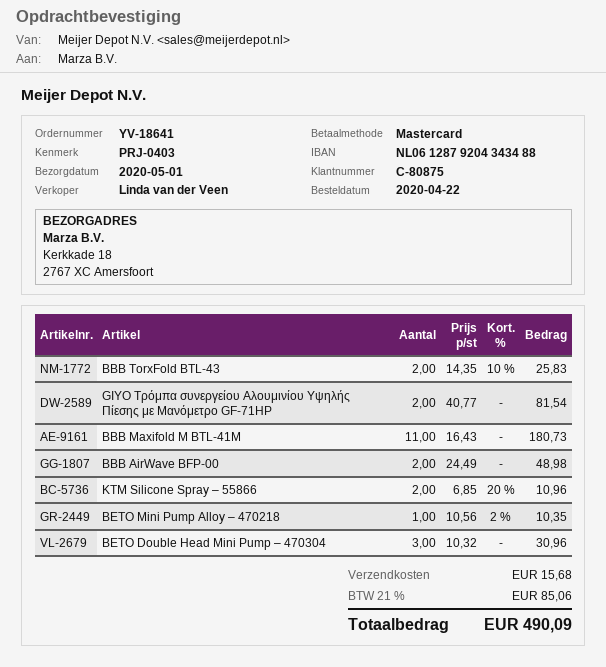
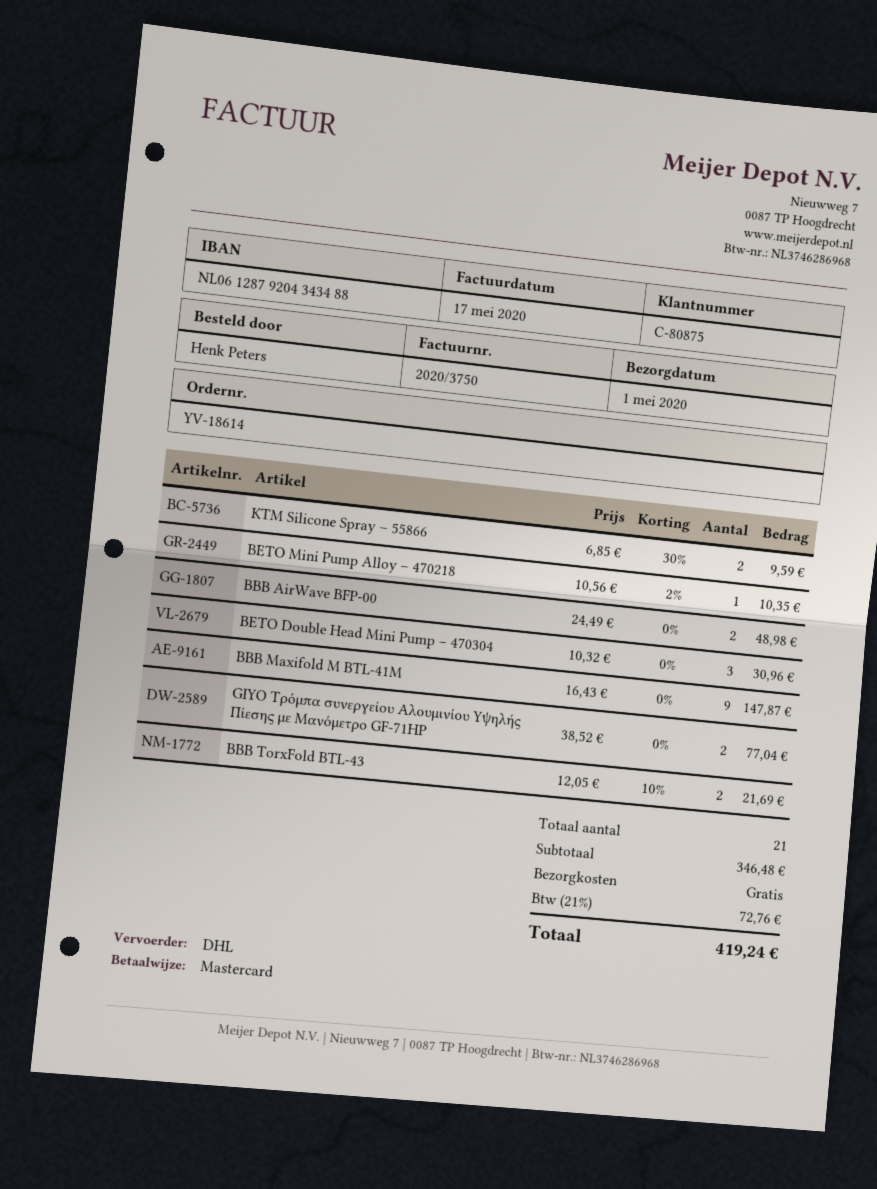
order number: YV-18641 -> YV-18614
BBB TorxFold BTL-43: 2 x 14.35 - 10% = 25.83 -> 2 x 12.05 - 10% = 21.69
GIYO Τρόμπα συνεργείου Αλουμινίου Υψηλής Πίεσης με Μανόμετρο GF-71HP: 2 x 40.77 = 81.54 -> 2 x 38.52 = 77.04
BBB Maxifold M BTL-41M: 11 x 16.43 = 180.73 -> 9 x 16.43 = 147.87
KTM Silicone Spray – 55866: 2 x 6.85 - 20% = 10.96 -> 2 x 6.85 - 30% = 9.59
shipping: 15.68 -> 0.00
tax: 21% = 85.06 -> 21% = 72.76
total: 490.09 -> 419.24

